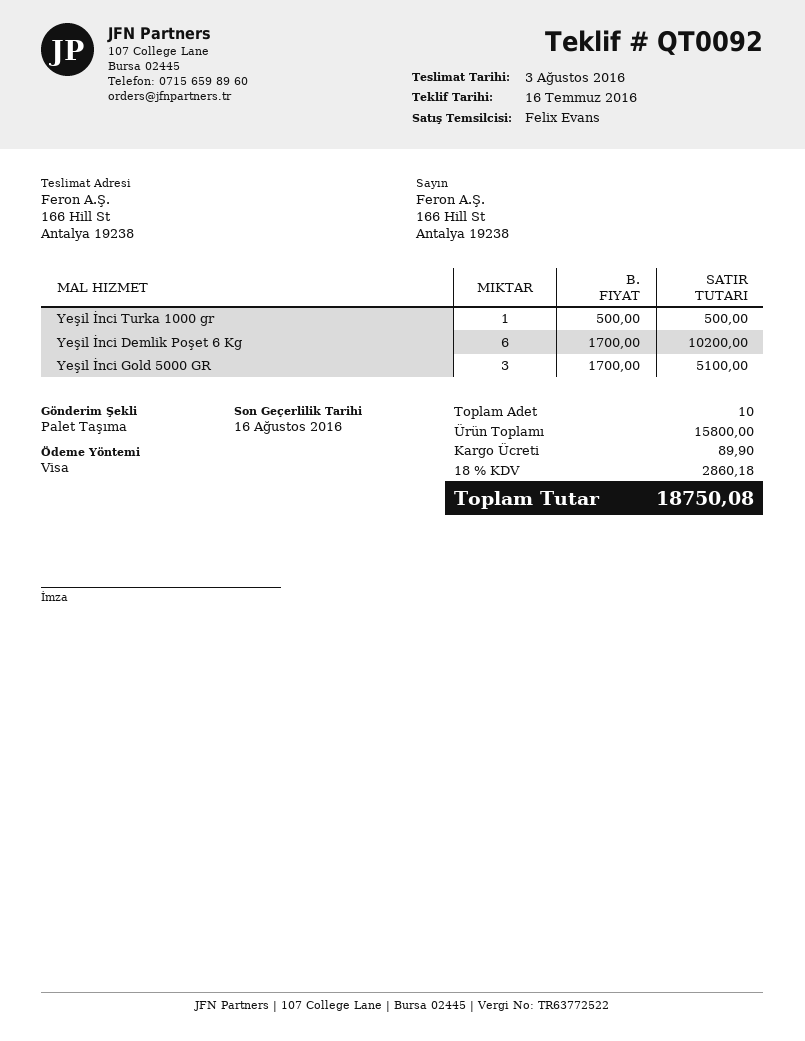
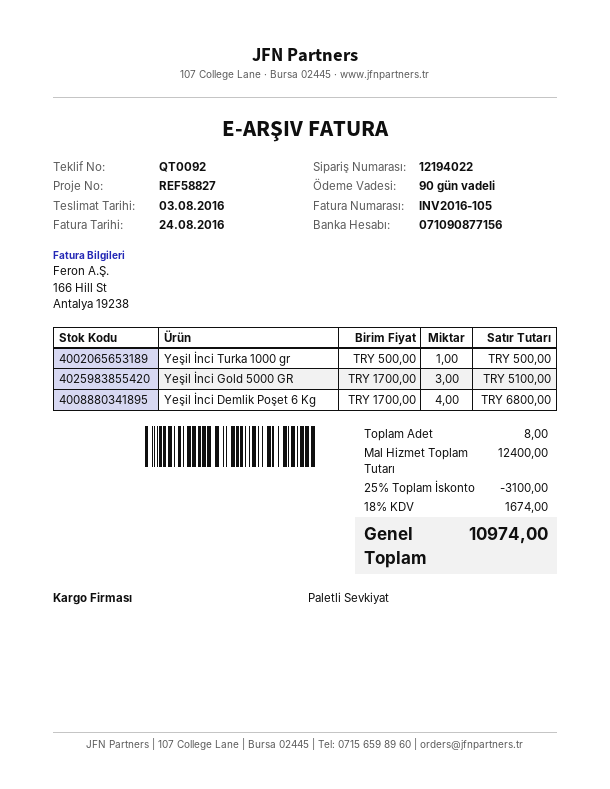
Yeşil İnci Demlik Poşet 6 Kg: 6 x 1700.00 = 10200.00 -> 4 x 1700.00 = 6800.00
total quantity: 10 -> 8
subtotal: 15800.00 -> 12400.00
discount: none -> 25% = 3100.00
shipping: 89.90 -> none
tax: 18% = 2860.18 -> 18% = 1674.00
total: 18750.08 -> 10974.00

